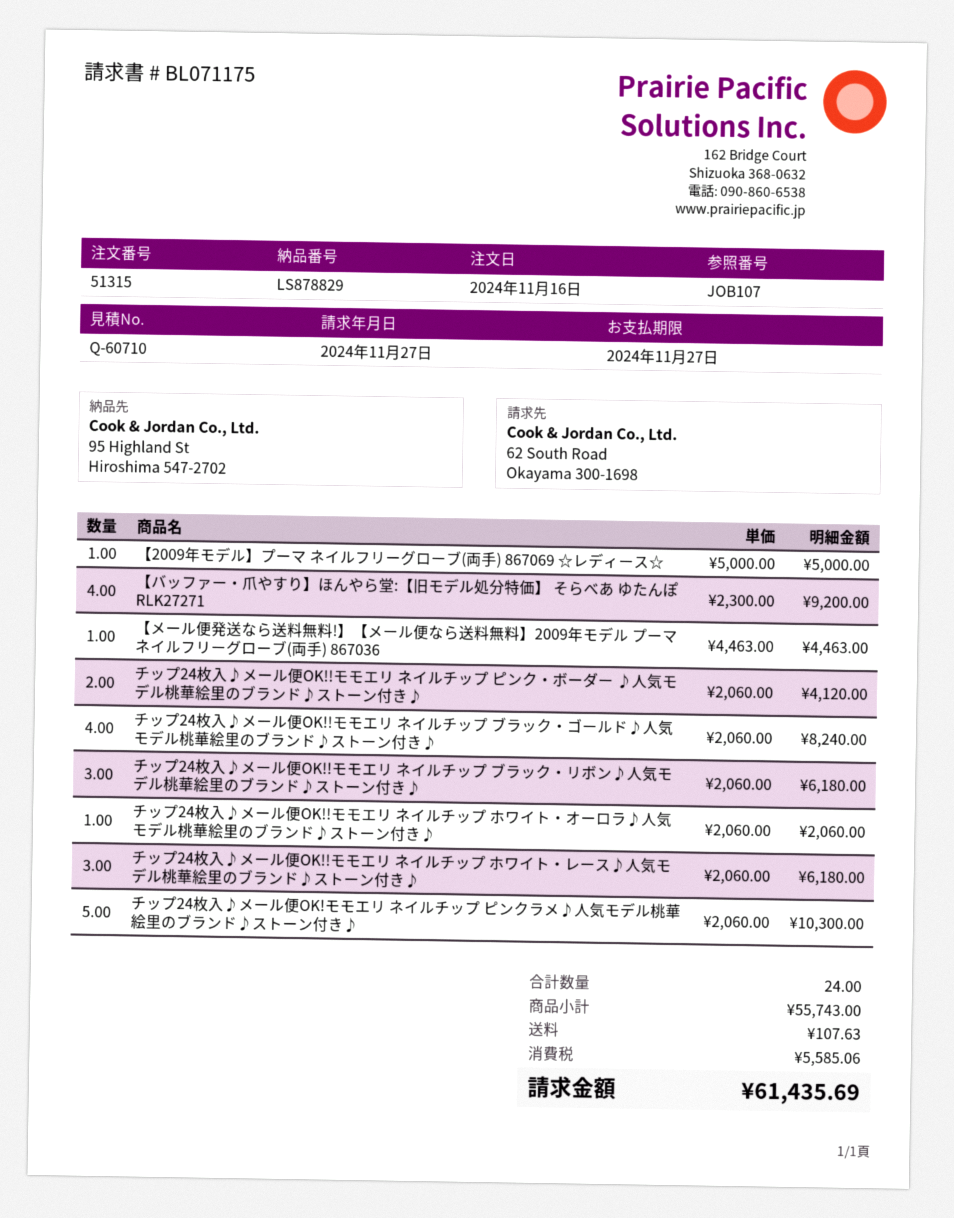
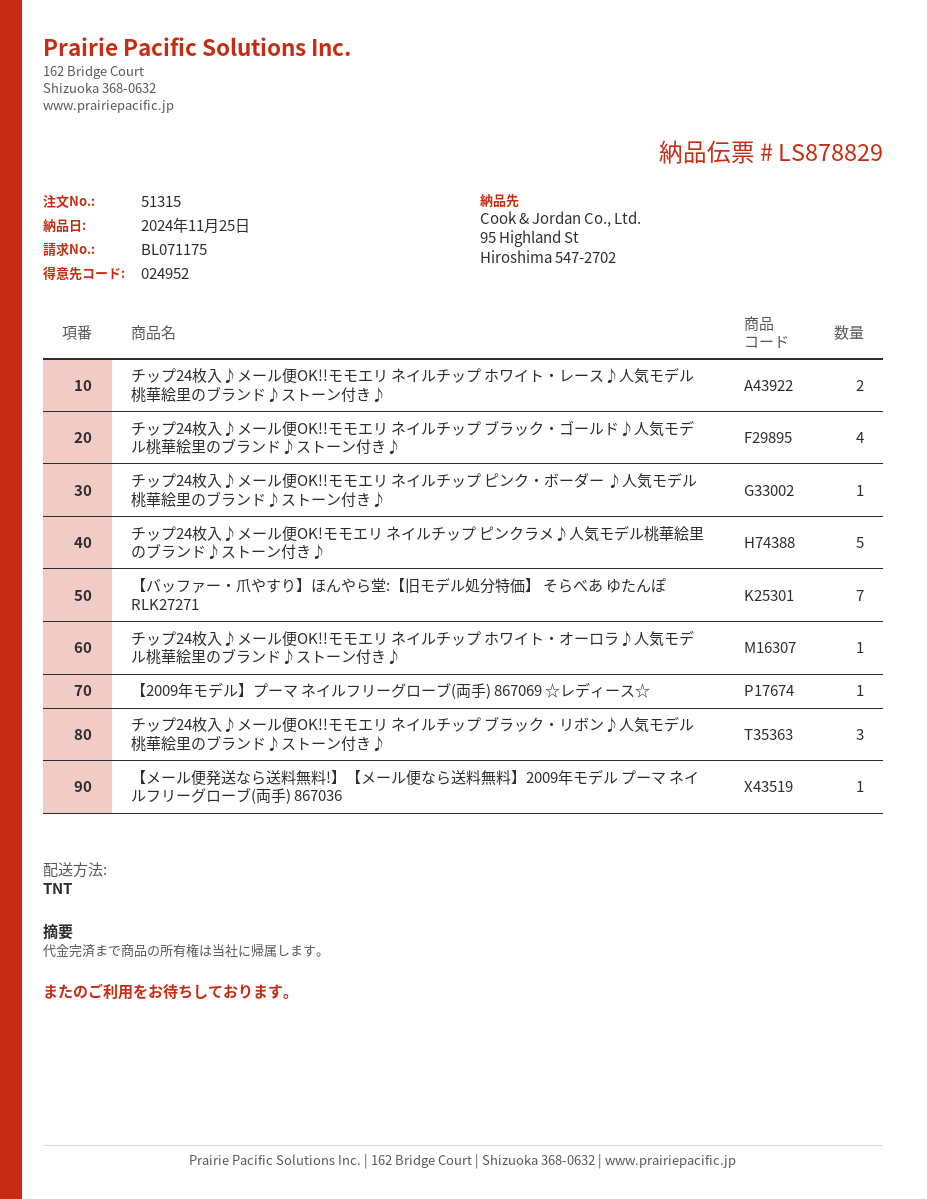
【バッファー・爪やすり】ほんやら堂:【旧モデル処分特価】 そらべあ ゆたんぽ RLK27271: 4 -> 7
チップ24枚入♪メール便OK!!モモエリ ネイルチップ ピンク・ボーダー ♪人気モデル桃華絵里のブランド♪ストーン付き♪: 2 -> 1
チップ24枚入♪メール便OK!!モモエリ ネイルチップ ホワイト・レース♪人気モデル桃華絵里のブランド♪ストーン付き♪: 3 -> 2

